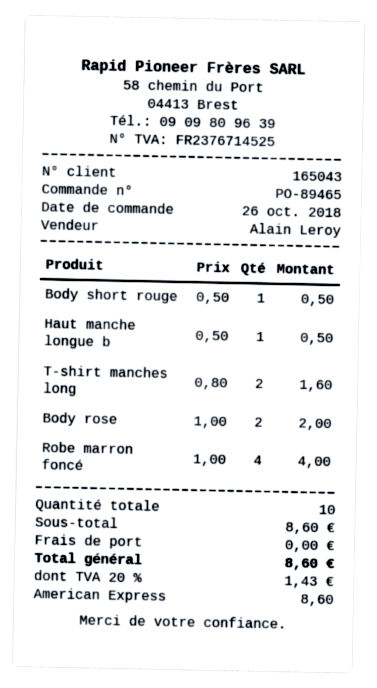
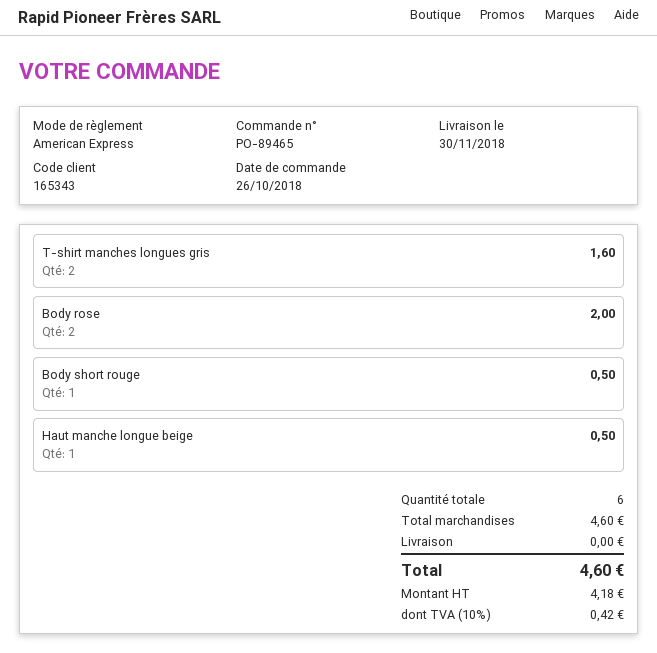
customer number: 165043 -> 165343
Robe marron foncé: 4 for 4.00 -> none
total quantity: 10 -> 6
subtotal: 8.60 -> 4.60
tax: 20% = 1.43 -> 10% = 0.42
total: 8.60 -> 4.60

